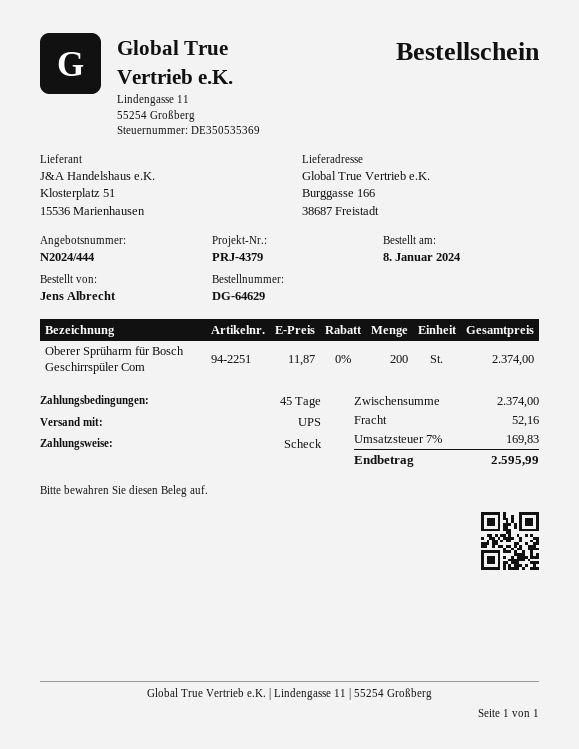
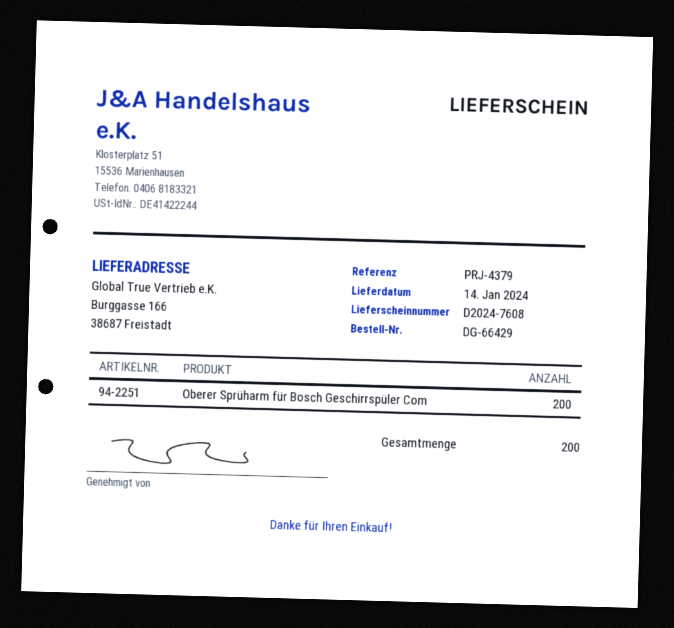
order number: DG-64629 -> DG-66429

